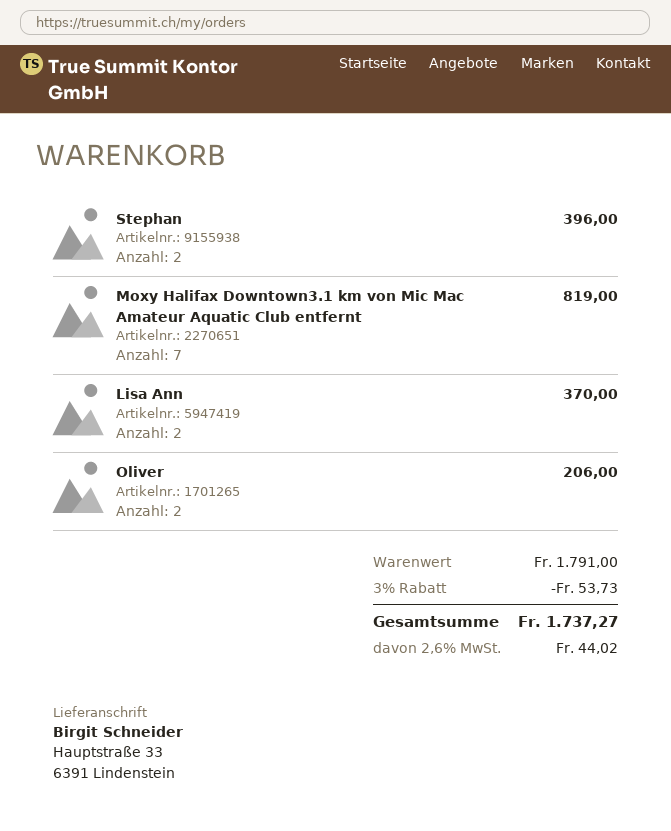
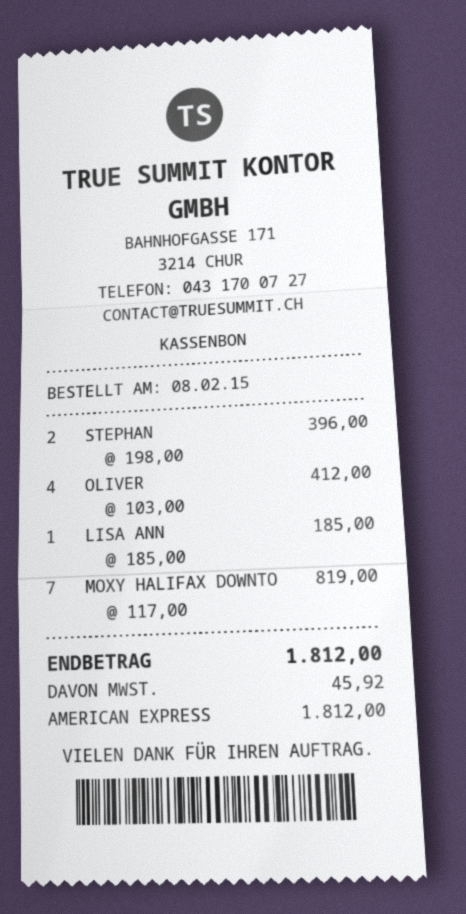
Lisa Ann: 2 for 370.00 -> 1 for 185.00
Oliver: 2 for 206.00 -> 4 for 412.00
discount: 3% = 53.73 -> none
tax: 44.02 -> 45.92
total: 1737.27 -> 1812.00

